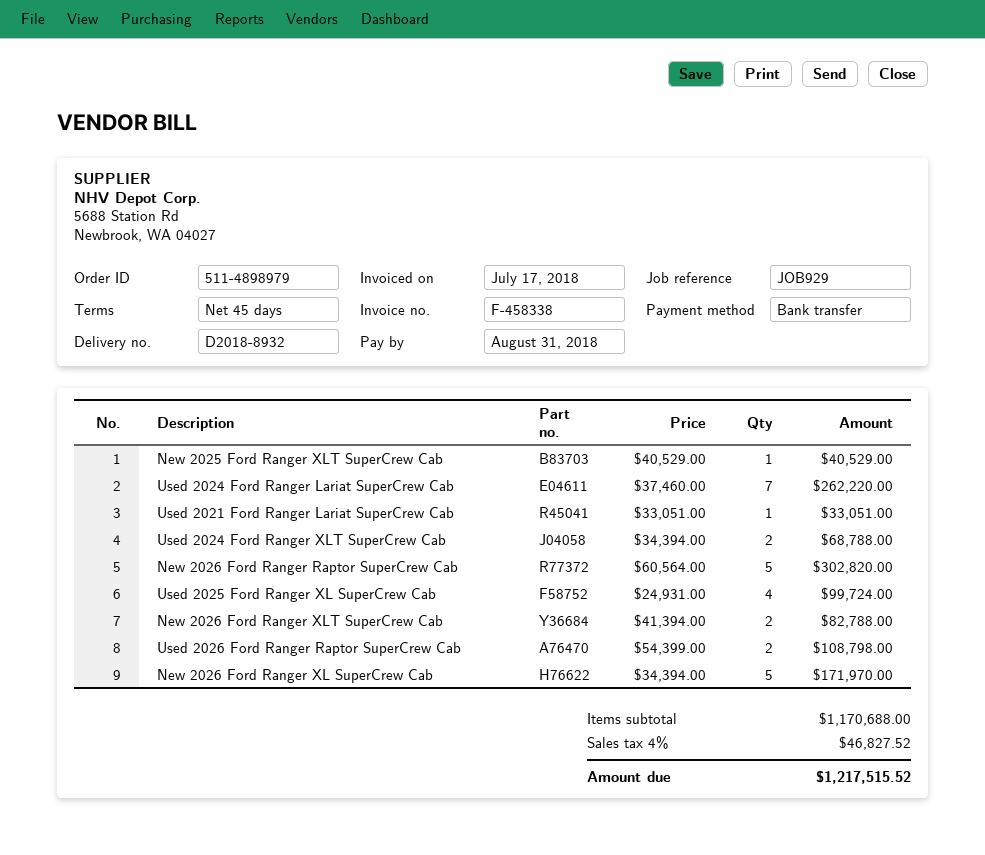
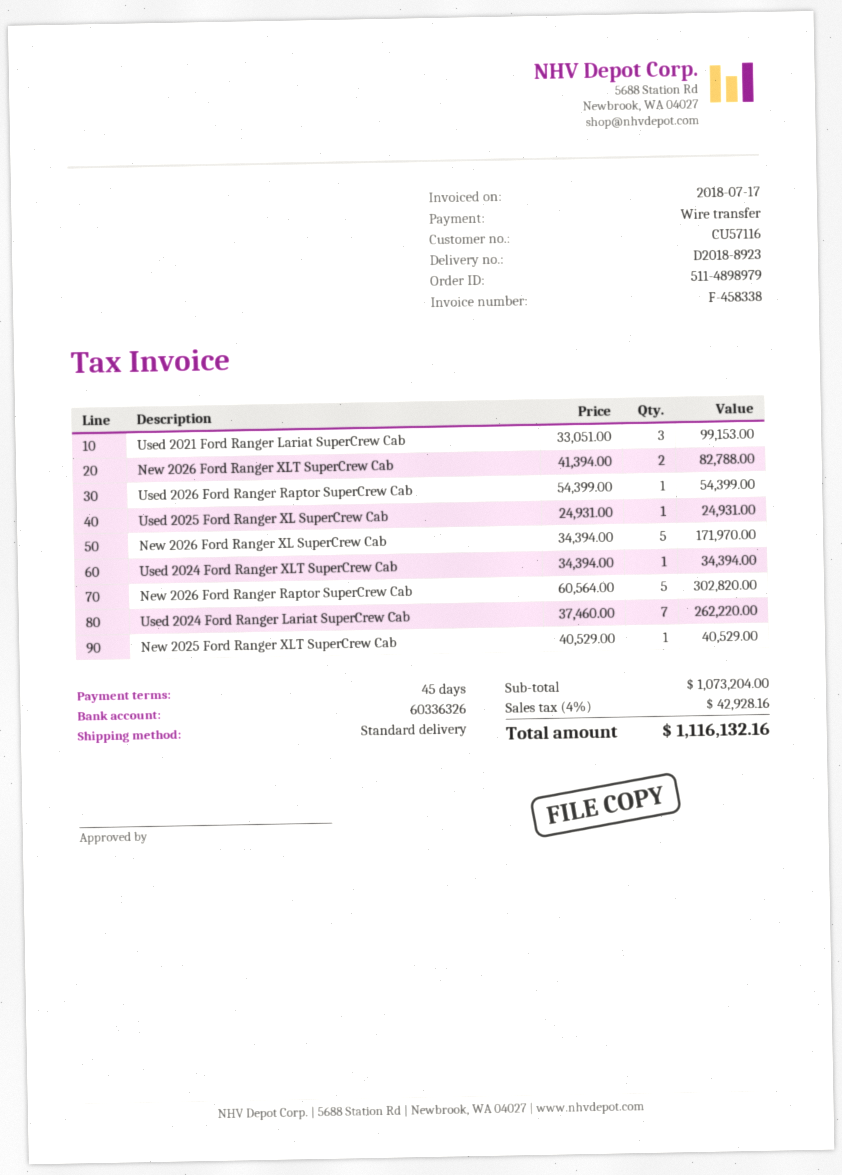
delivery note number: D2018-8932 -> D2018-8923
Used 2021 Ford Ranger Lariat SuperCrew Cab: 1 x 33051.00 = 33051.00 -> 3 x 33051.00 = 99153.00
Used 2024 Ford Ranger XLT SuperCrew Cab: 2 x 34394.00 = 68788.00 -> 1 x 34394.00 = 34394.00
Used 2025 Ford Ranger XL SuperCrew Cab: 4 x 24931.00 = 99724.00 -> 1 x 24931.00 = 24931.00
Used 2026 Ford Ranger Raptor SuperCrew Cab: 2 x 54399.00 = 108798.00 -> 1 x 54399.00 = 54399.00
subtotal: 1170688.00 -> 1073204.00
tax: 4% = 46827.52 -> 4% = 42928.16
total: 1217515.52 -> 1116132.16

